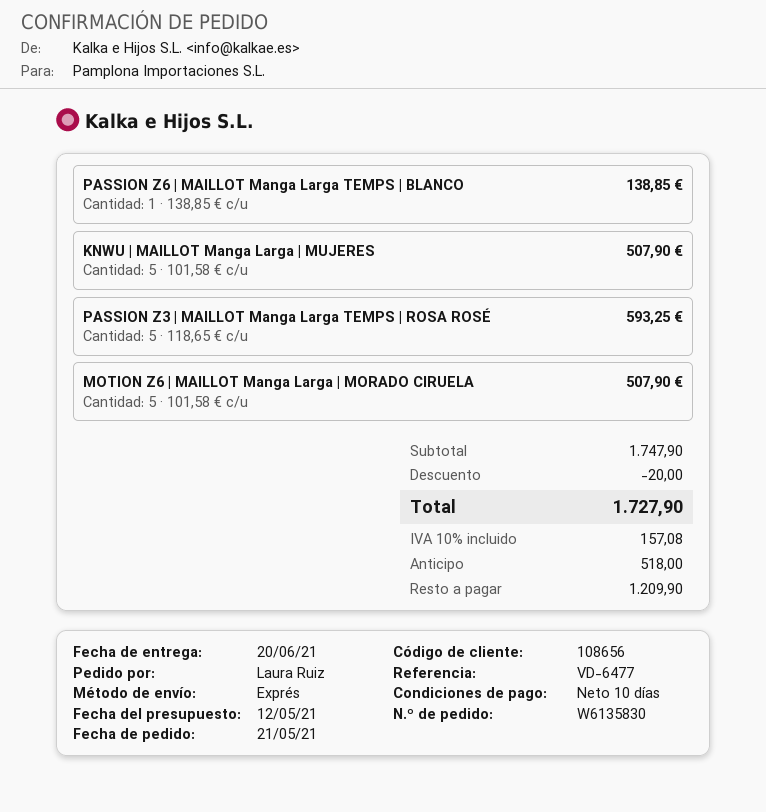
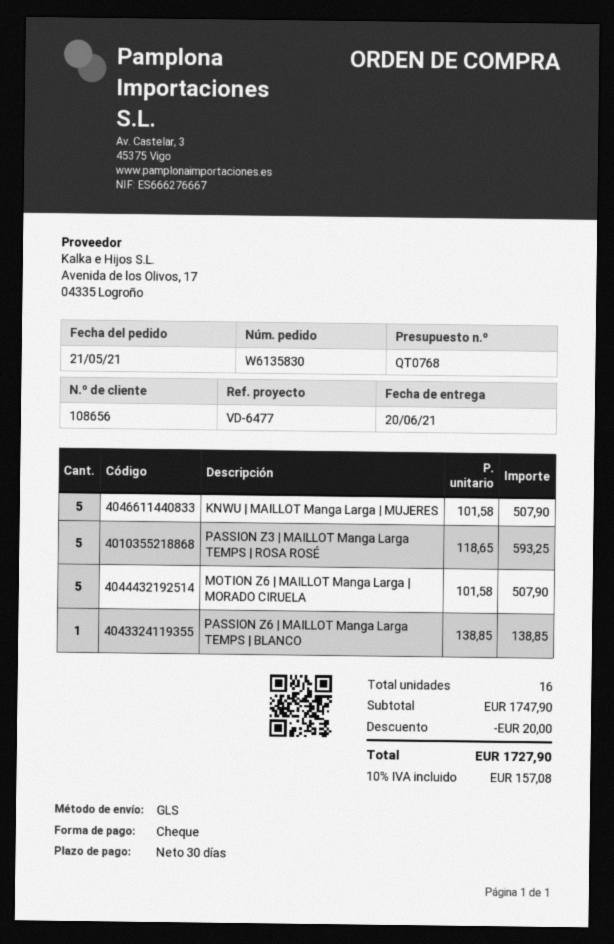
payment terms: 10 days -> 30 days
shipping method: express -> GLS

